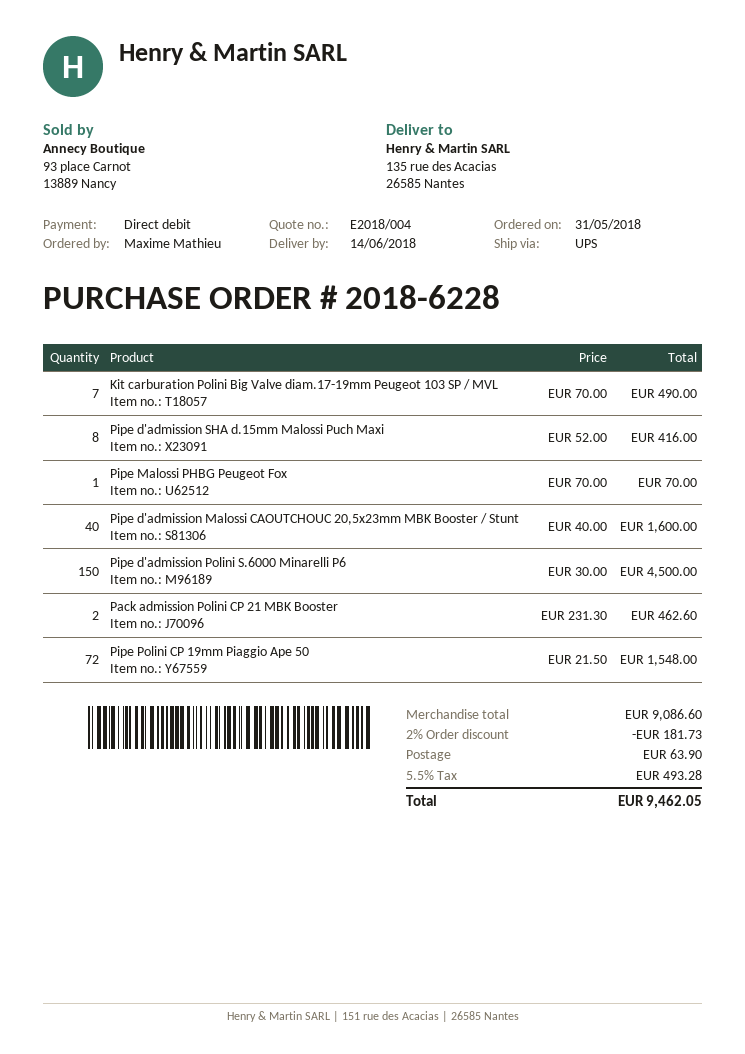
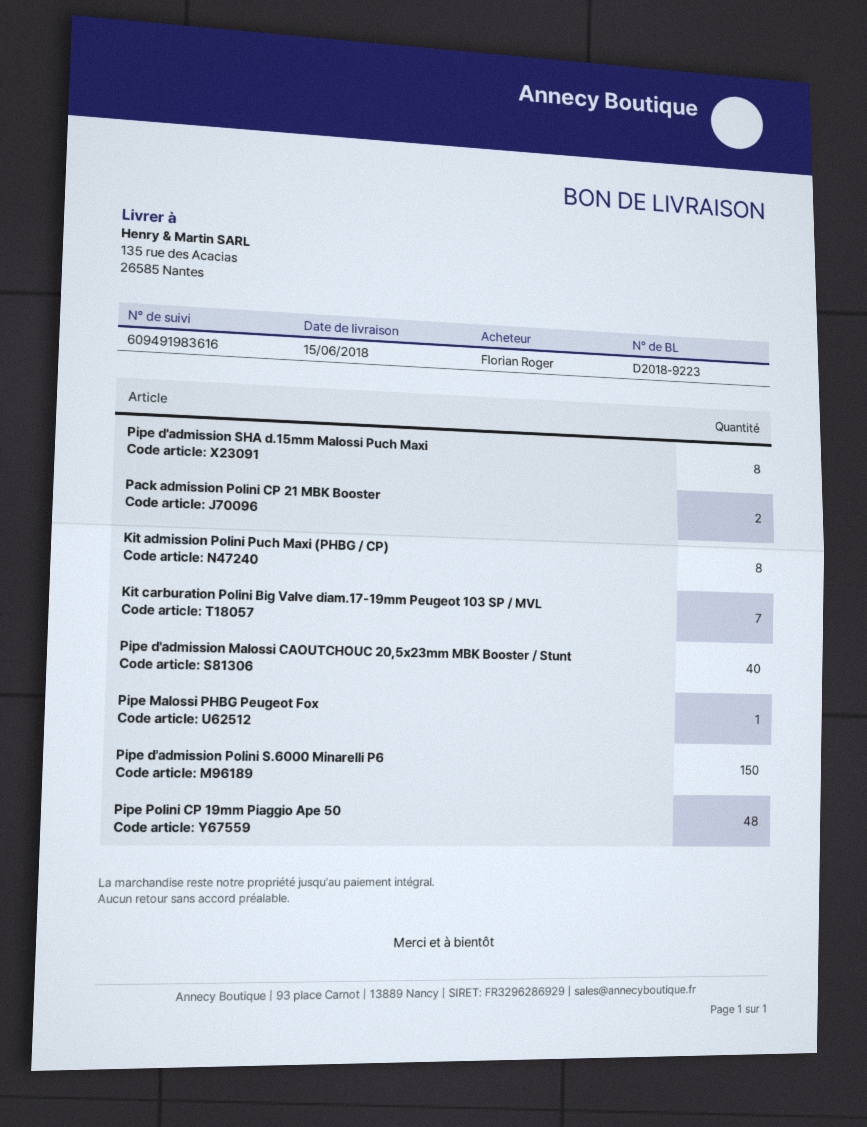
delivery date: 2018-06-14 -> 2018-06-15
ordered by: Maxime Mathieu -> Florian Roger
Pipe Polini CP 19mm Piaggio Ape 50: 72 -> 48
Kit admission Polini Puch Maxi (PHBG / CP): none -> 8

